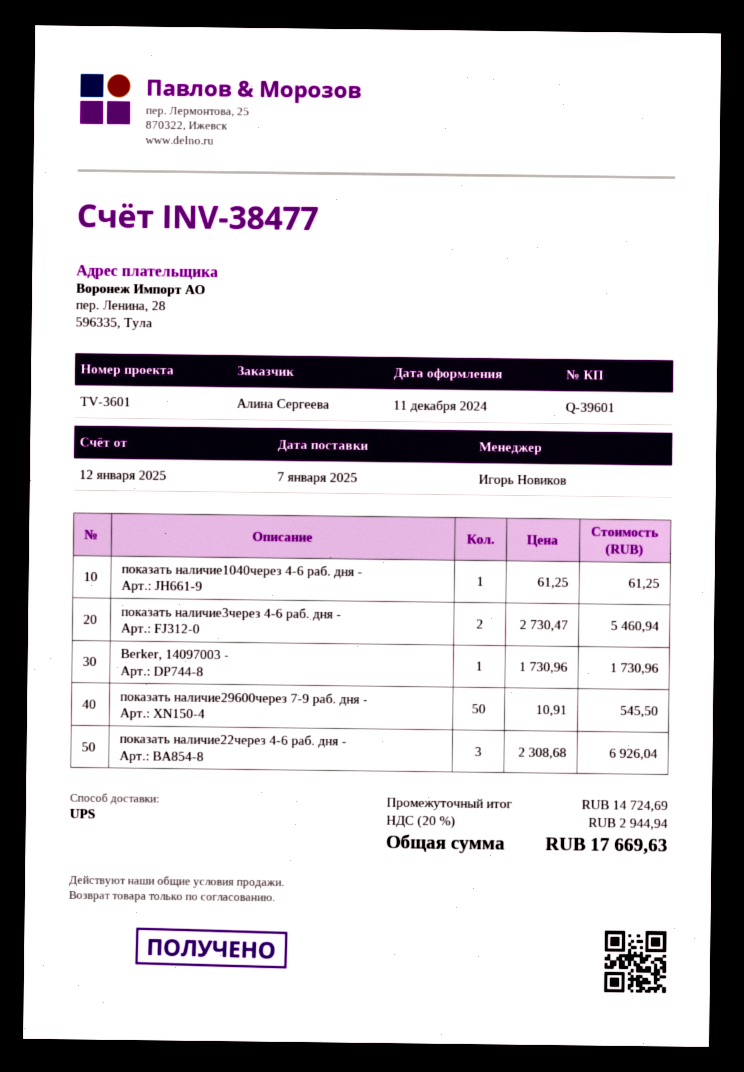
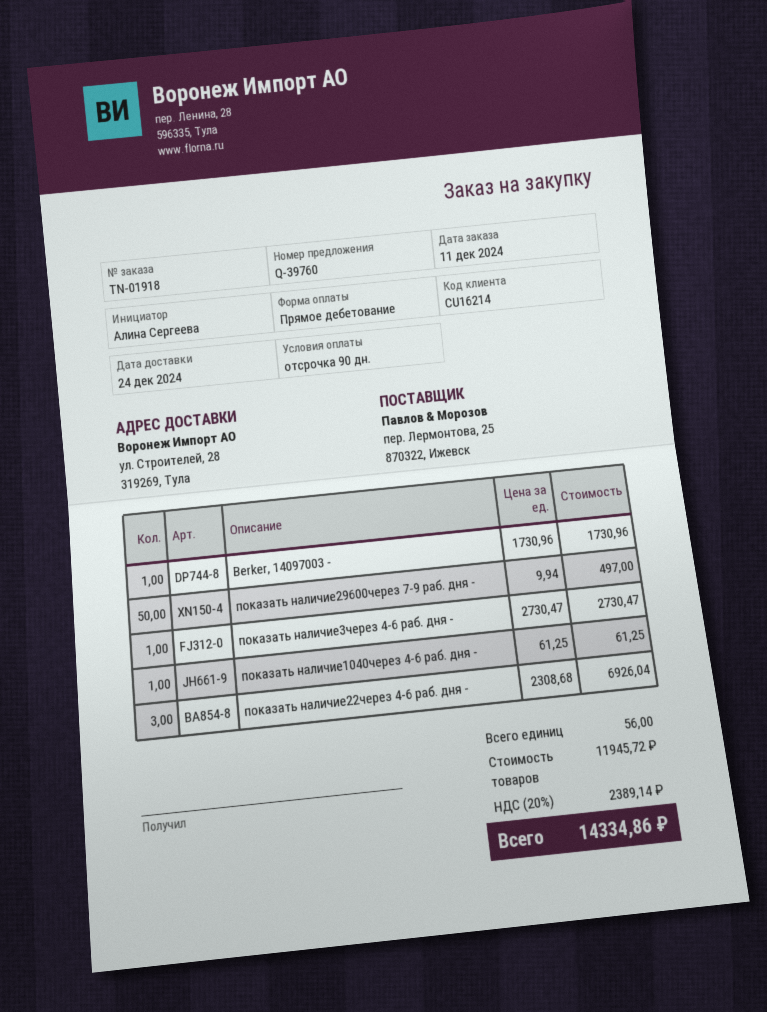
quote number: Q-39601 -> Q-39760
delivery date: 2025-01-07 -> 2024-12-24
показать наличие3через 4-6 раб. дня -: 2 x 2730.47 = 5460.94 -> 1 x 2730.47 = 2730.47
показать наличие29600через 7-9 раб. дня -: 50 x 10.91 = 545.50 -> 50 x 9.94 = 497.00
subtotal: 14724.69 -> 11945.72
tax: 20% = 2944.94 -> 20% = 2389.14
total: 17669.63 -> 14334.86

